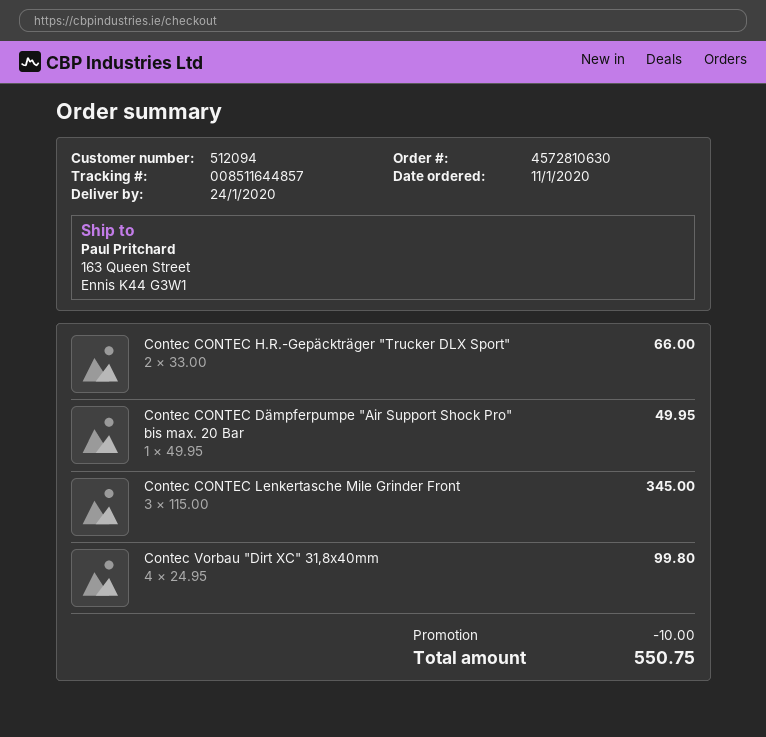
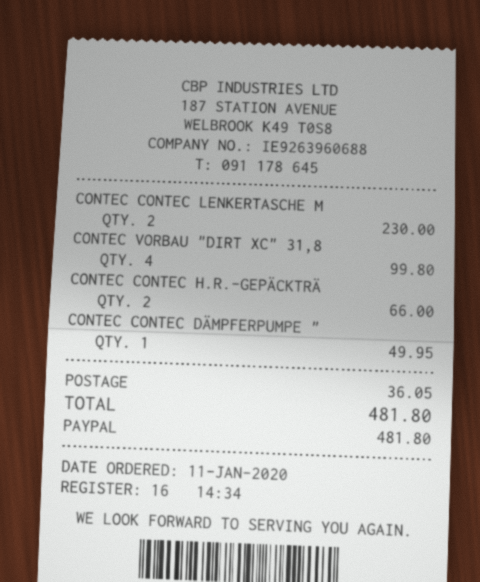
Contec CONTEC Lenkertasche Mile Grinder Front: 3 for 345.00 -> 2 for 230.00
discount: 10.00 -> none
shipping: none -> 36.05
total: 550.75 -> 481.80

